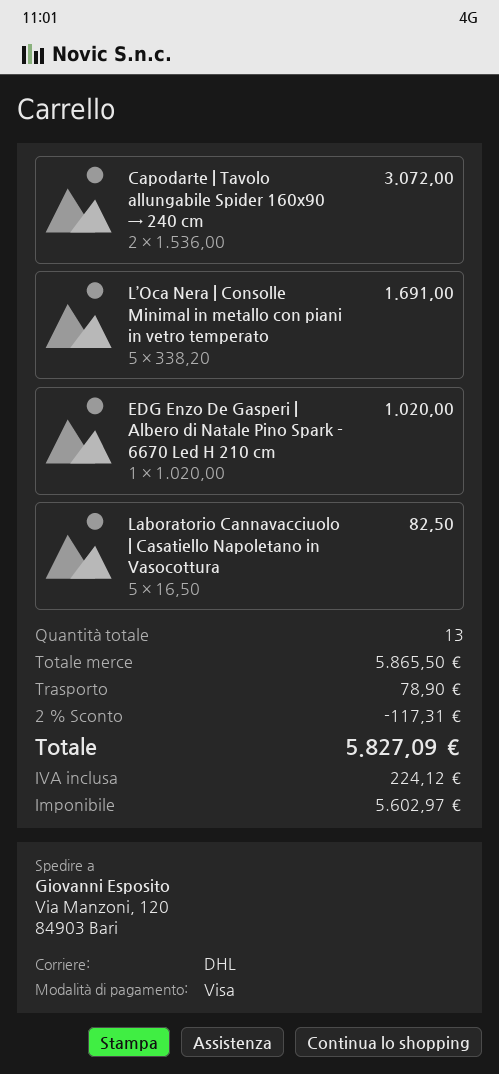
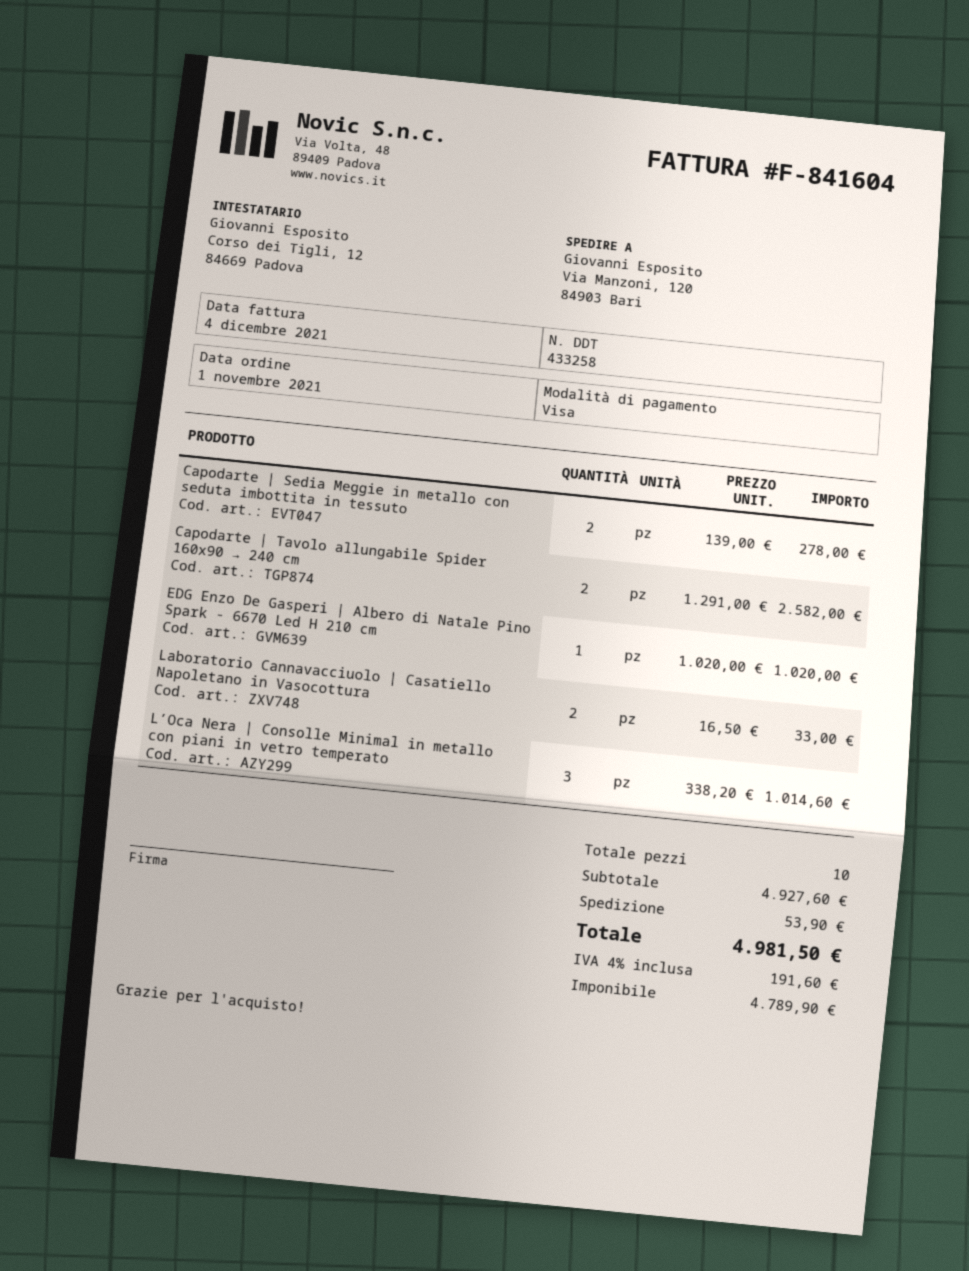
Capodarte | Tavolo allungabile Spider 160x90 → 240 cm: 2 x 1536.00 = 3072.00 -> 2 x 1291.00 = 2582.00
L’Oca Nera | Consolle Minimal in metallo con piani in vetro temperato: 5 x 338.20 = 1691.00 -> 3 x 338.20 = 1014.60
Laboratorio Cannavacciuolo | Casatiello Napoletano in Vasocottura: 5 x 16.50 = 82.50 -> 2 x 16.50 = 33.00
Capodarte | Sedia Meggie in metallo con seduta imbottita in tessuto: none -> 2 x 139.00 = 278.00
total quantity: 13 -> 10
subtotal: 5865.50 -> 4927.60
discount: 2% = 117.31 -> none
shipping: 78.90 -> 53.90
net: 5602.97 -> 4789.90
tax: 224.12 -> 191.60
total: 5827.09 -> 4981.50

